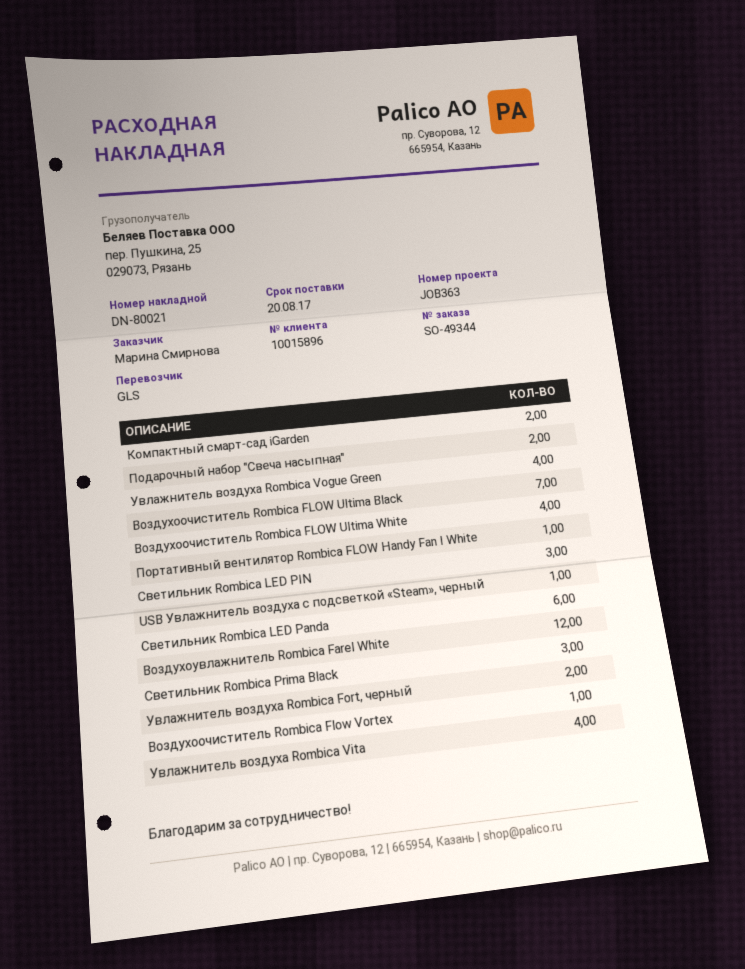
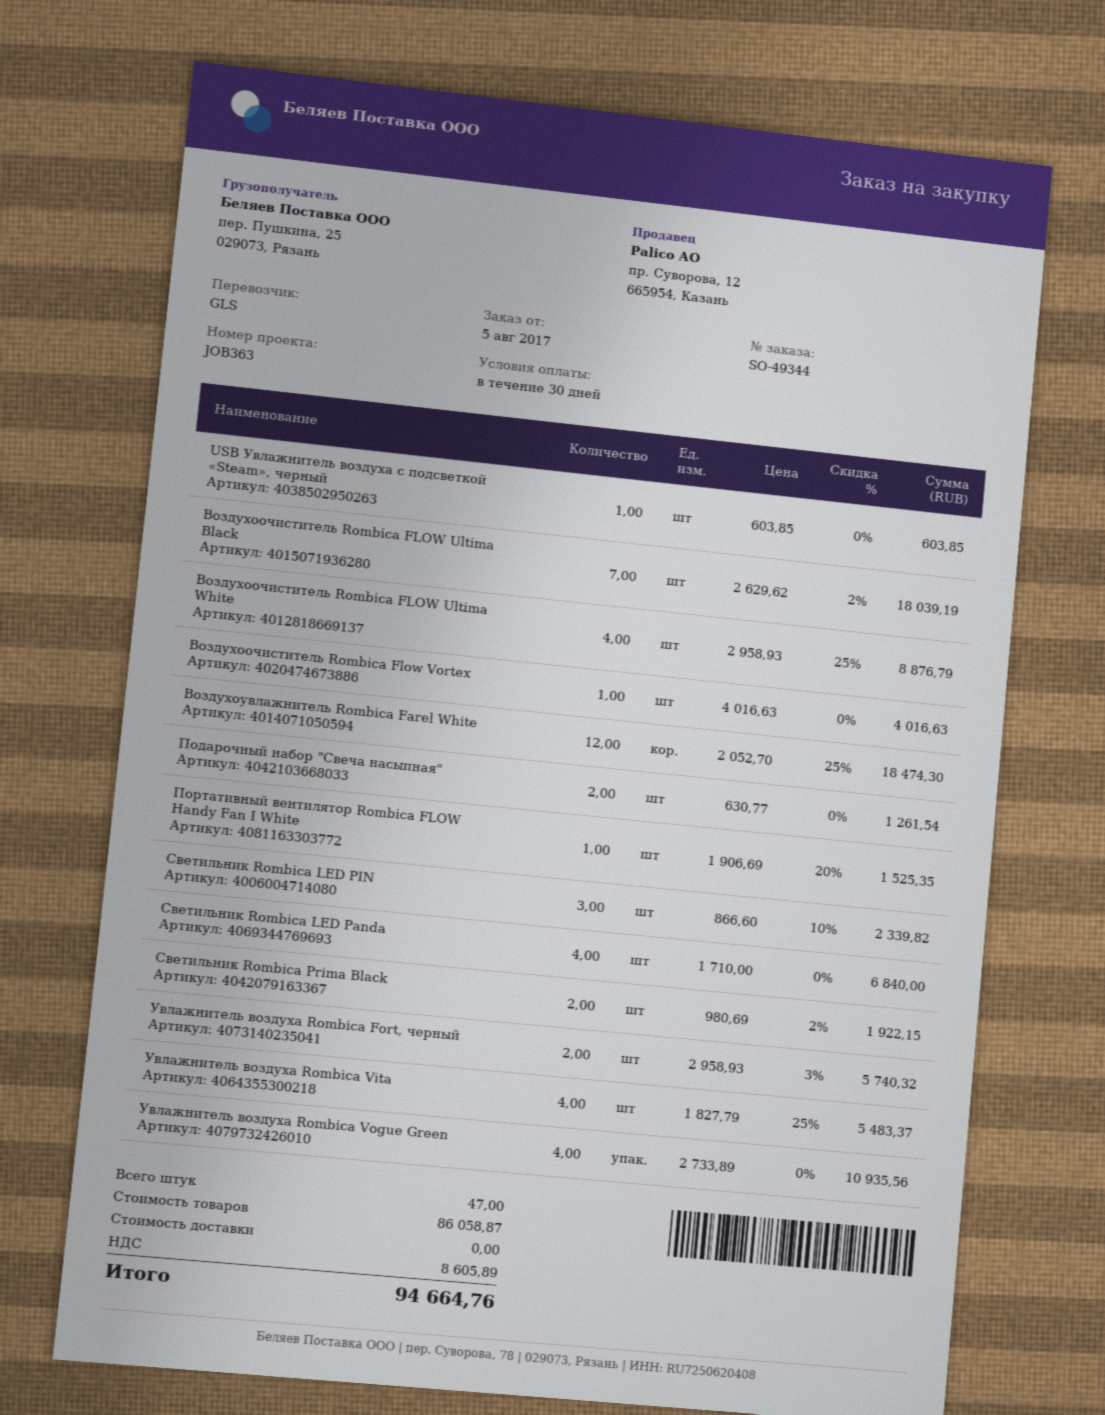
Компактный смарт-сад iGarden: 2 -> none
Светильник Rombica LED Panda: 6 -> 4
Светильник Rombica Prima Black: 3 -> 2

